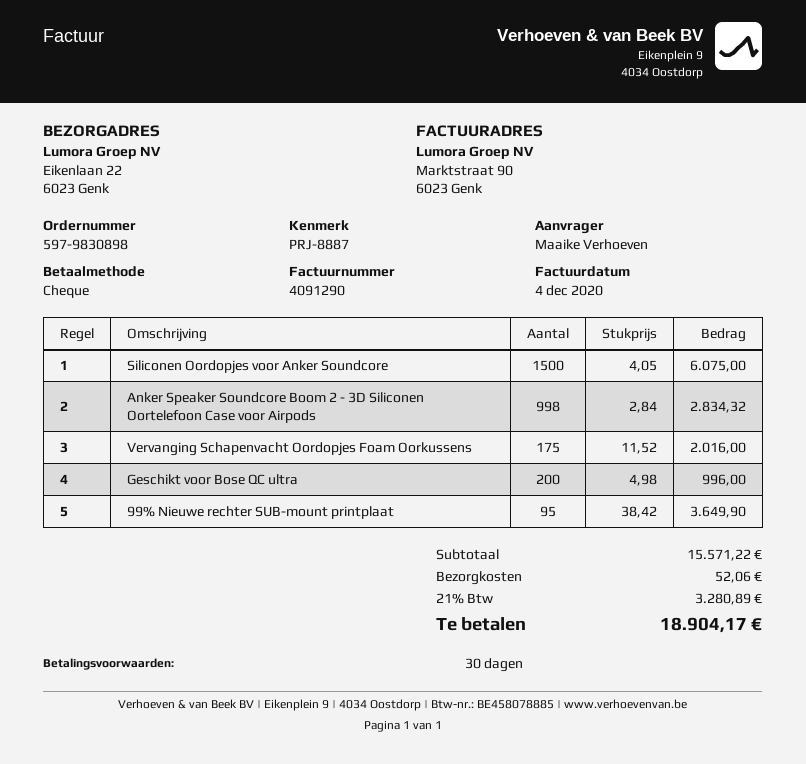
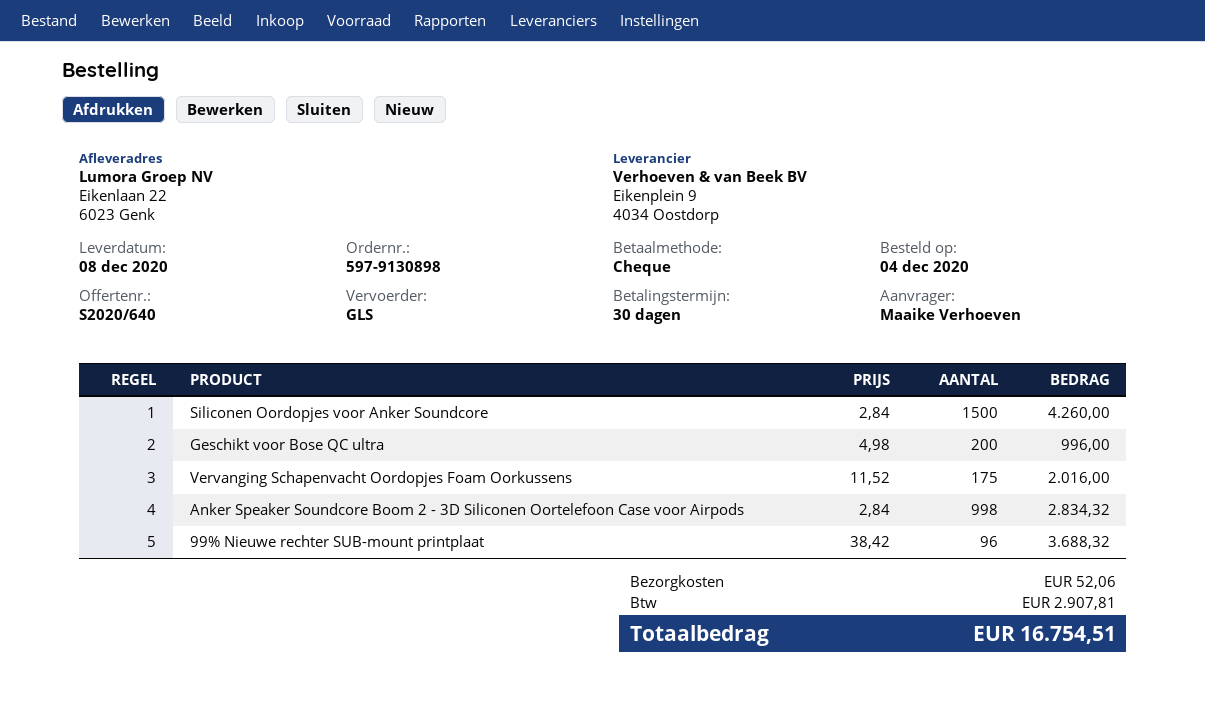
order number: 597-9830898 -> 597-9130898
Siliconen Oordopjes voor Anker Soundcore: 1500 x 4.05 = 6075.00 -> 1500 x 2.84 = 4260.00
99% Nieuwe rechter SUB-mount printplaat: 95 x 38.42 = 3649.90 -> 96 x 38.42 = 3688.32
tax: 3280.89 -> 2907.81
total: 18904.17 -> 16754.51

